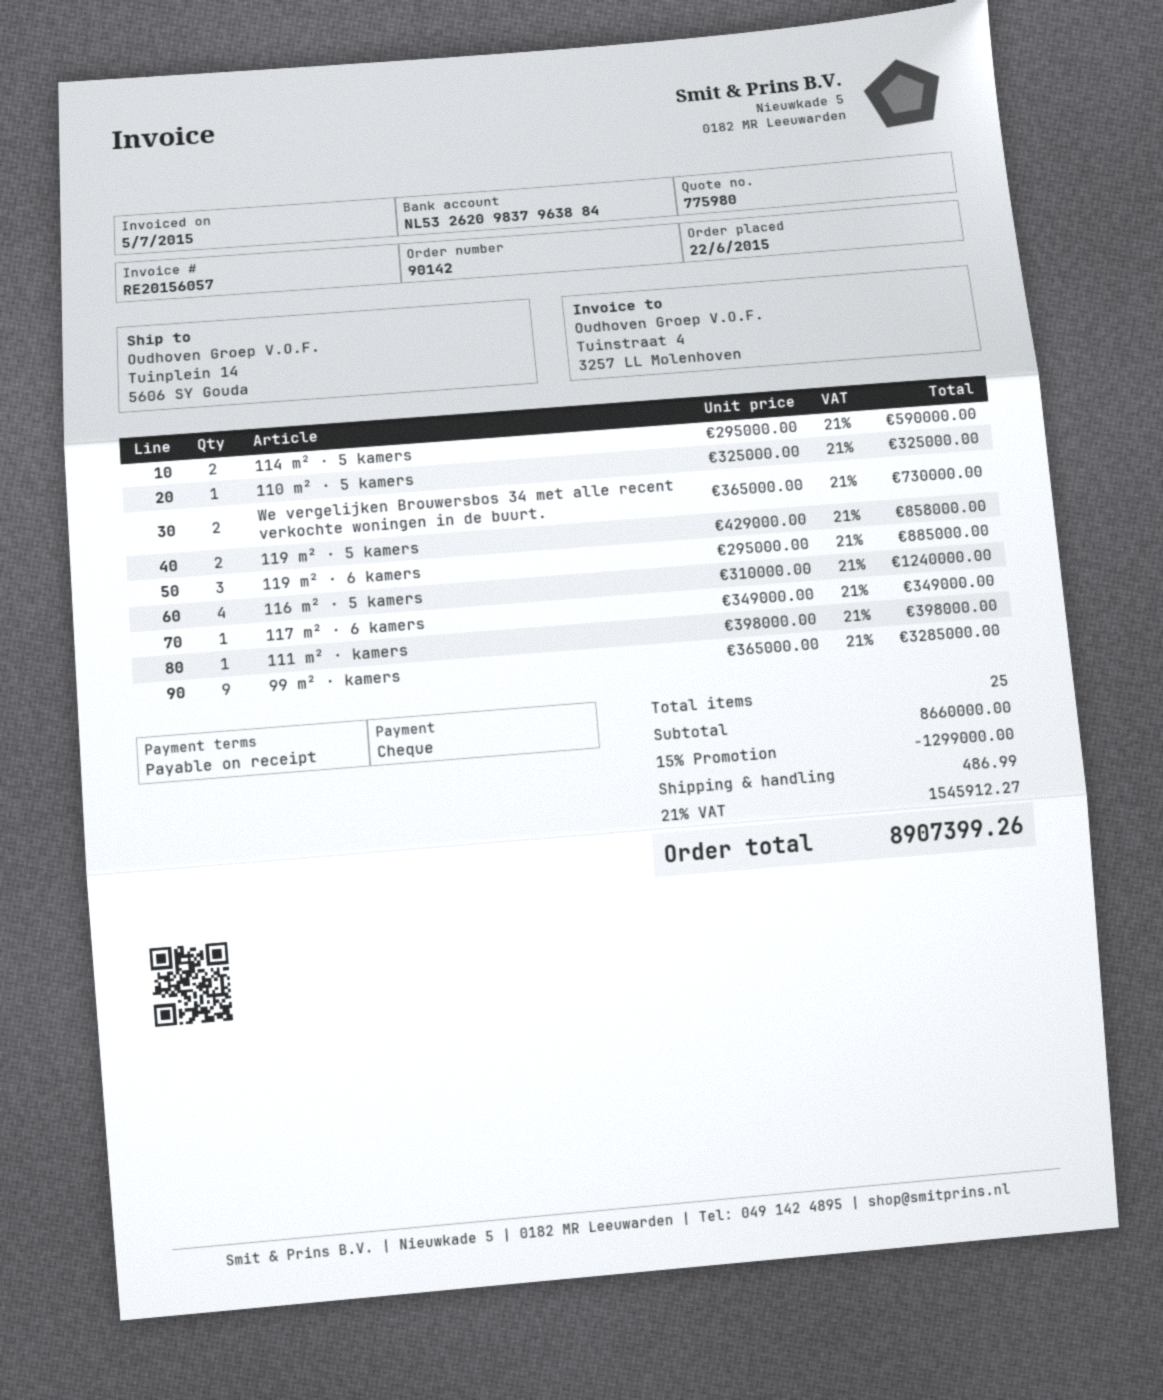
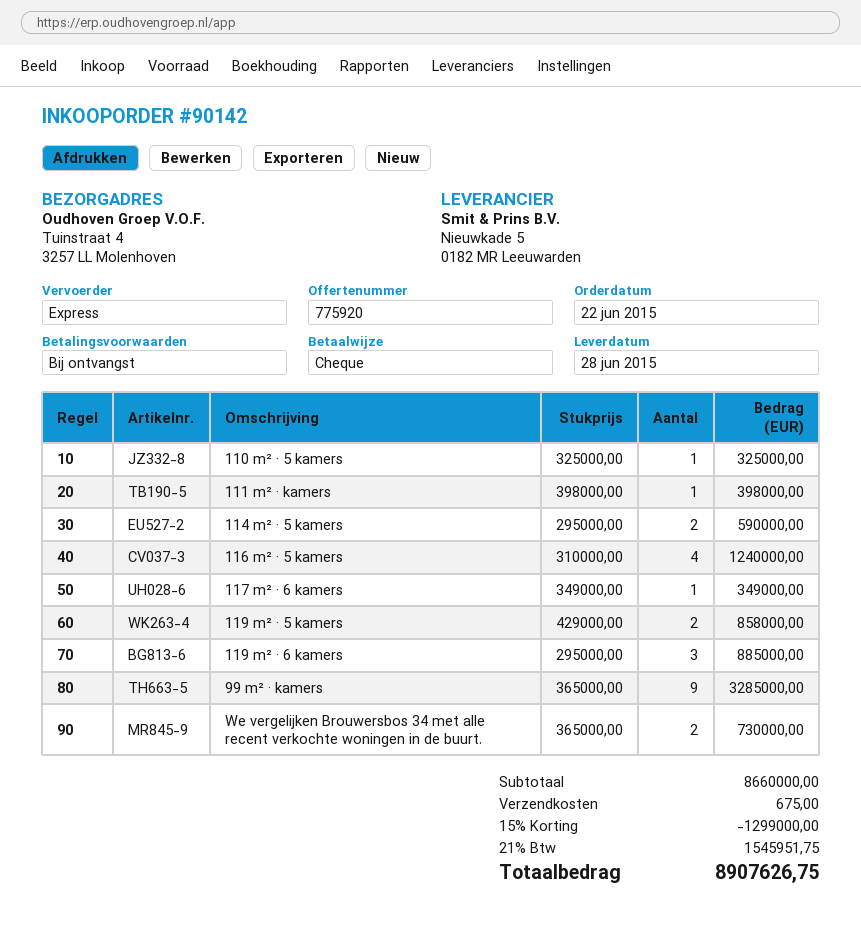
quote number: 775980 -> 775920
ship to: Tuinplein 14, 5606 SY Gouda -> Tuinstraat 4, 3257 LL Molenhoven
shipping: 486.99 -> 675.00
tax: 21% = 1545912.27 -> 21% = 1545951.75
total: 8907399.26 -> 8907626.75

